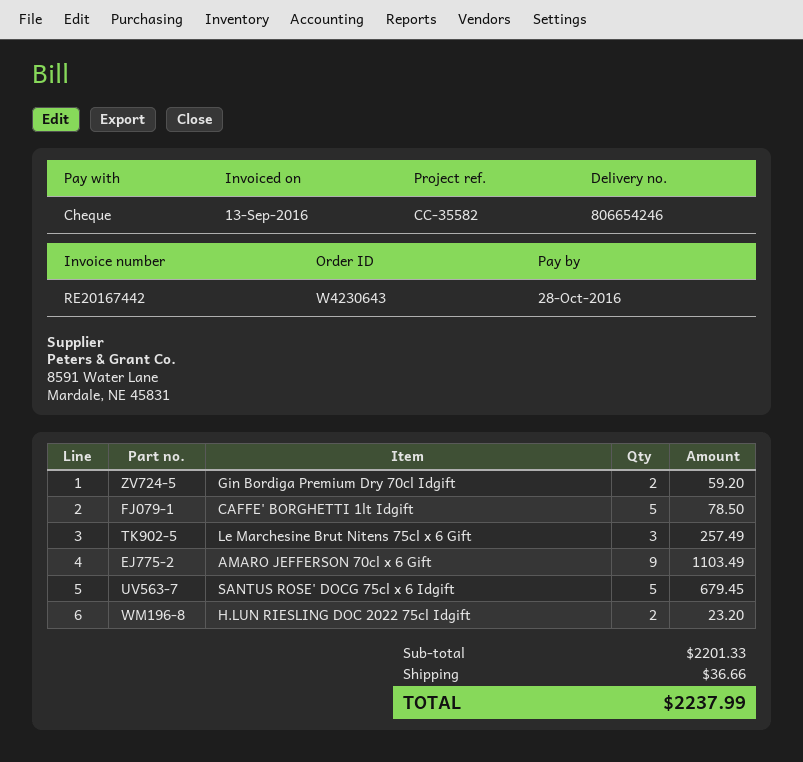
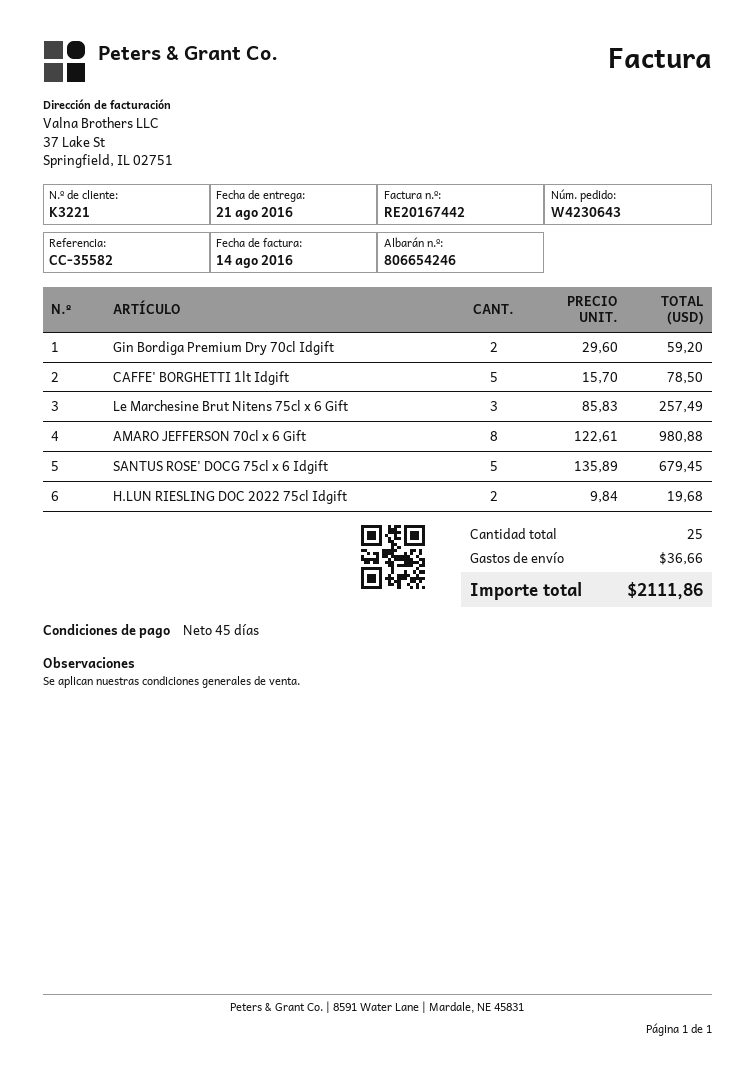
invoice date: 2016-09-13 -> 2016-08-14
AMARO JEFFERSON 70cl x 6 Gift: 9 for 1103.49 -> 8 for 980.88
H.LUN RIESLING DOC 2022 75cl Idgift: 2 for 23.20 -> 2 for 19.68
total: 2237.99 -> 2111.86

